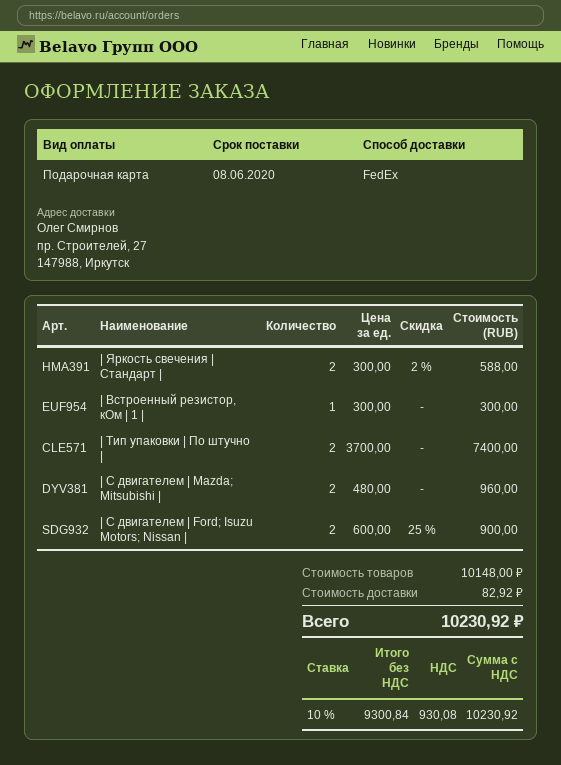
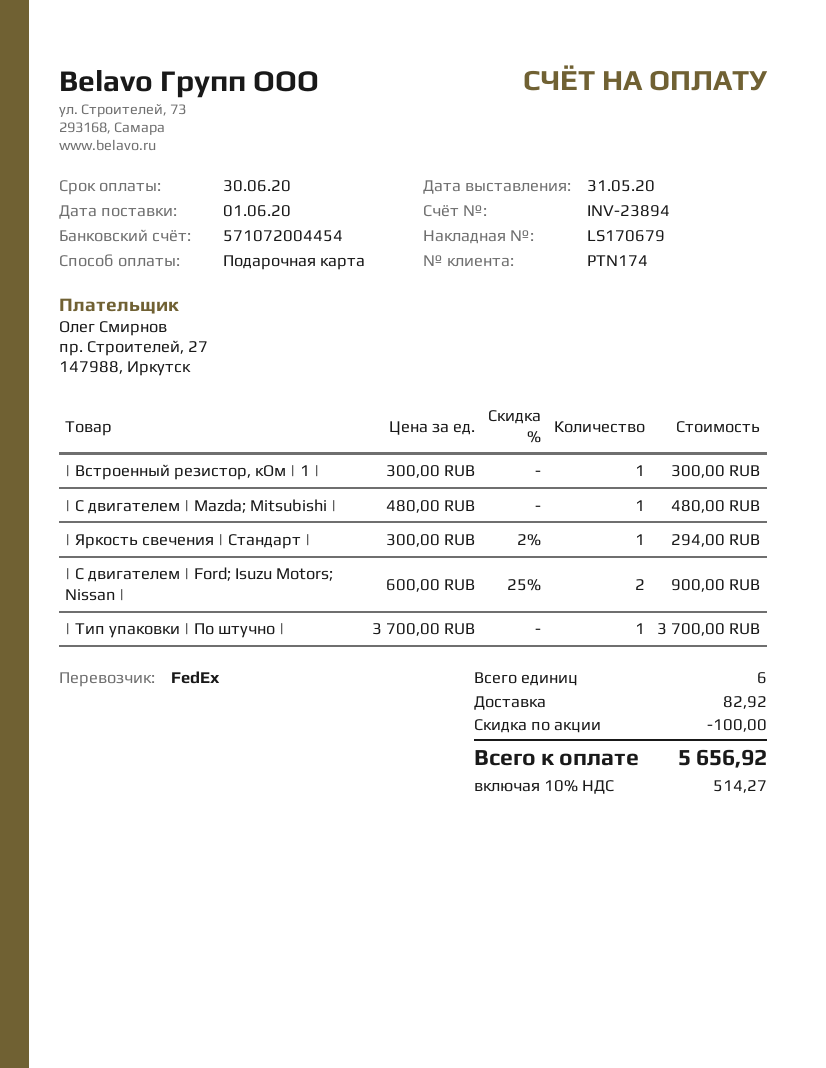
delivery date: 2020-06-08 -> 2020-06-01
| Яркость свечения | Стандарт |: 2 x 300.00 - 2% = 588.00 -> 1 x 300.00 - 2% = 294.00
| Тип упаковки | По штучно |: 2 x 3700.00 = 7400.00 -> 1 x 3700.00 = 3700.00
| C двигателем | Mazda; Mitsubishi |: 2 x 480.00 = 960.00 -> 1 x 480.00 = 480.00
discount: none -> 100.00
tax: 10% = 930.08 -> 10% = 514.27
total: 10230.92 -> 5656.92

